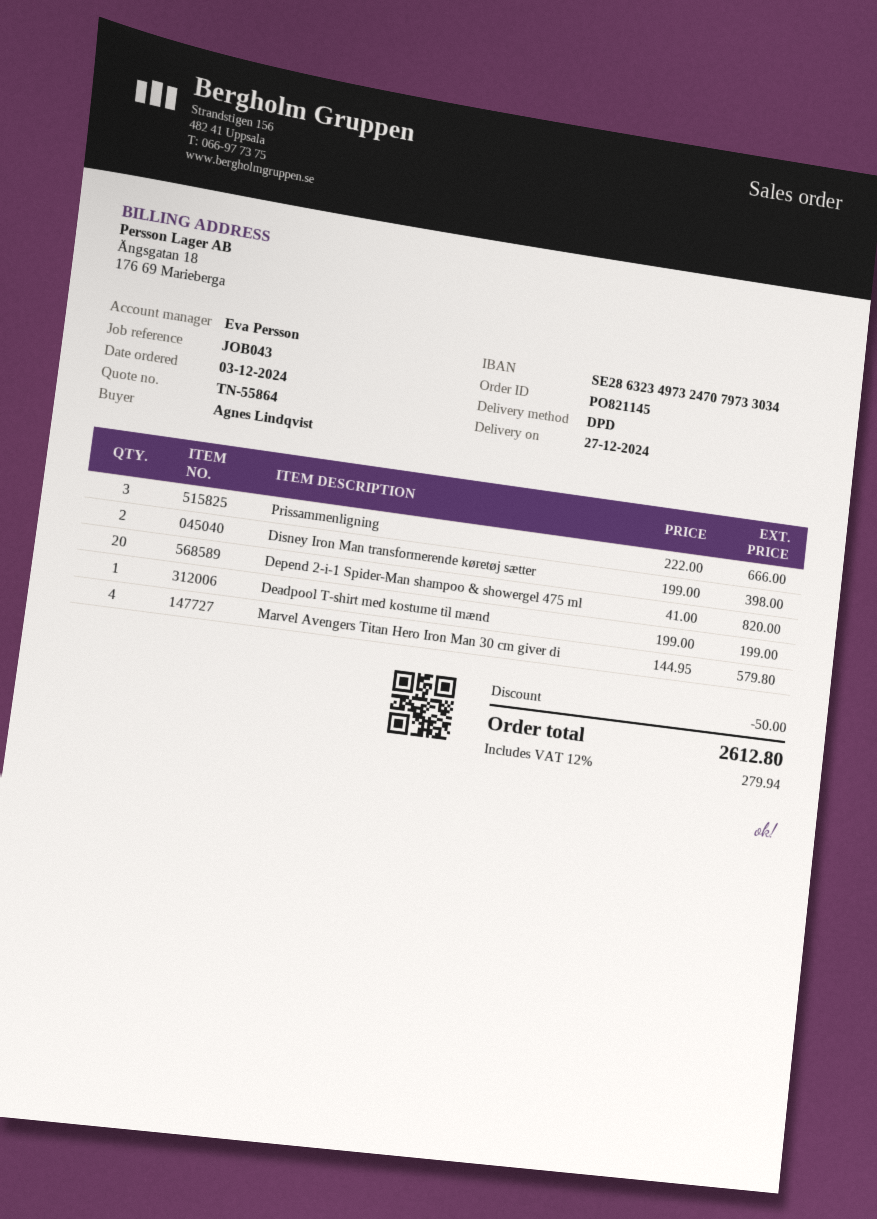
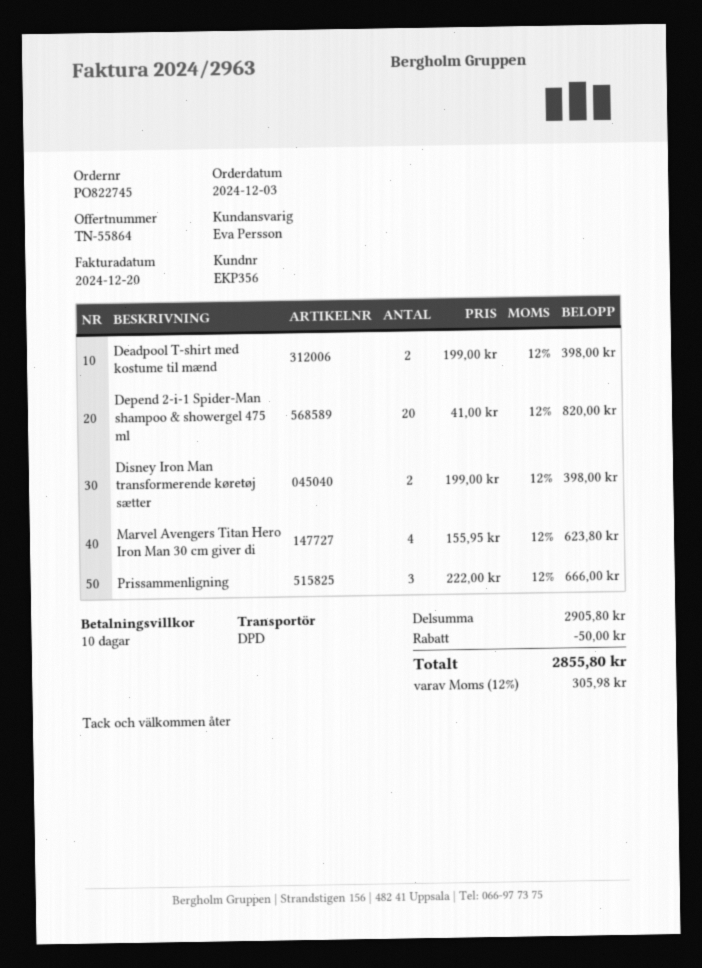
order number: PO821145 -> PO822745
Deadpool T-shirt med kostume til mænd: 1 x 199.00 = 199.00 -> 2 x 199.00 = 398.00
Marvel Avengers Titan Hero Iron Man 30 cm giver di: 4 x 144.95 = 579.80 -> 4 x 155.95 = 623.80
tax: 12% = 279.94 -> 12% = 305.98
total: 2612.80 -> 2855.80

